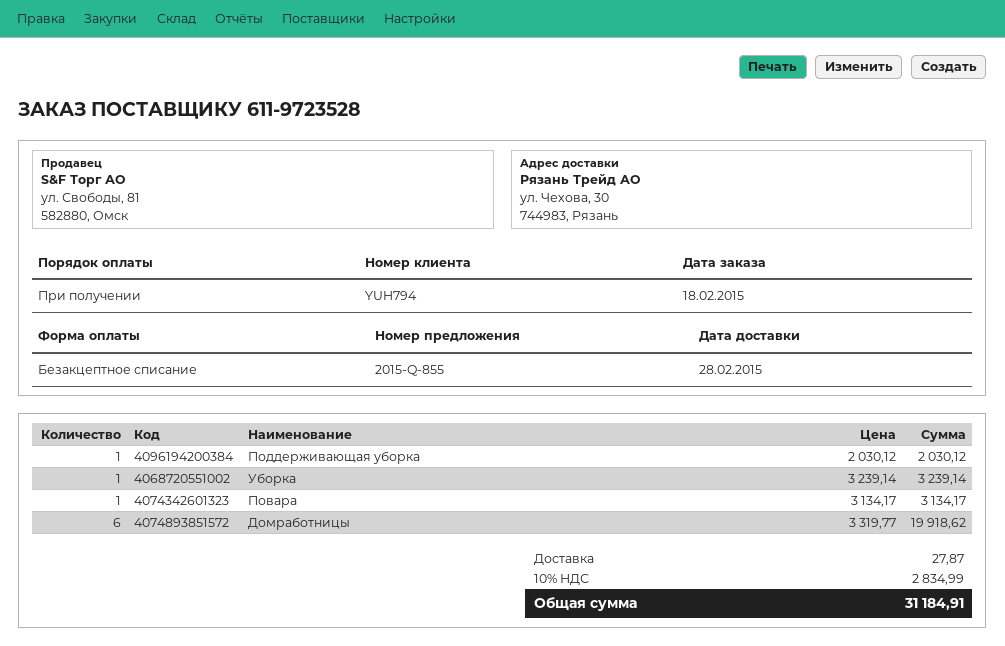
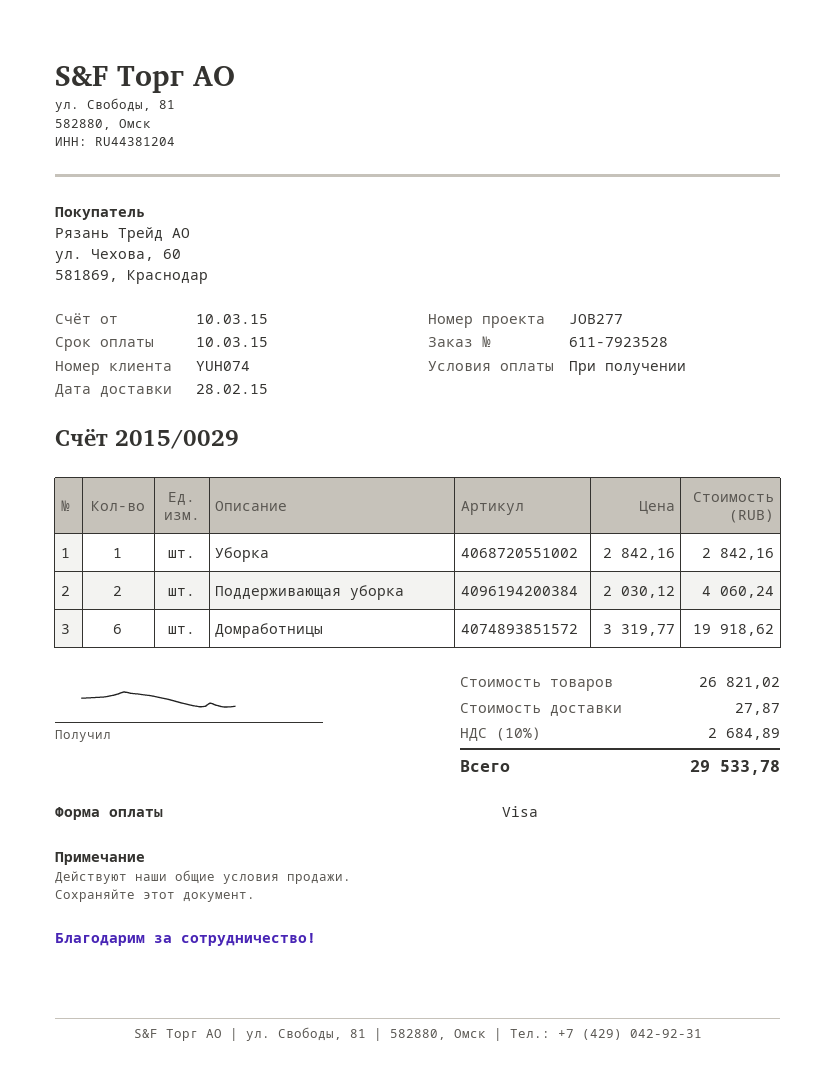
order number: 611-9723528 -> 611-7923528
customer number: YUH794 -> YUH074
payment method: direct debit -> Visa
Поддерживающая уборка: 1 x 2030.12 = 2030.12 -> 2 x 2030.12 = 4060.24
Уборка: 1 x 3239.14 = 3239.14 -> 1 x 2842.16 = 2842.16
Повара: 1 x 3134.17 = 3134.17 -> none
tax: 10% = 2834.99 -> 10% = 2684.89
total: 31184.91 -> 29533.78

